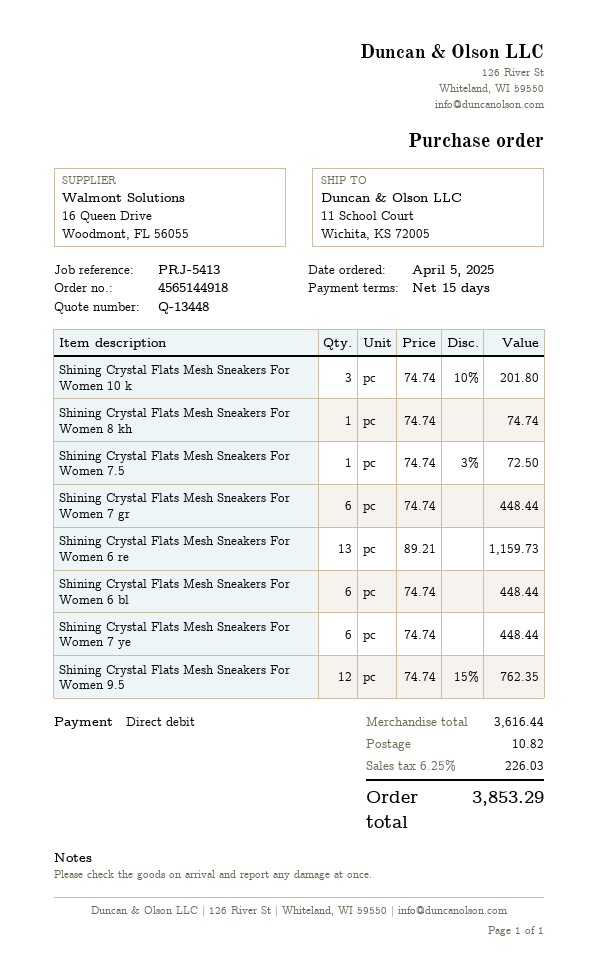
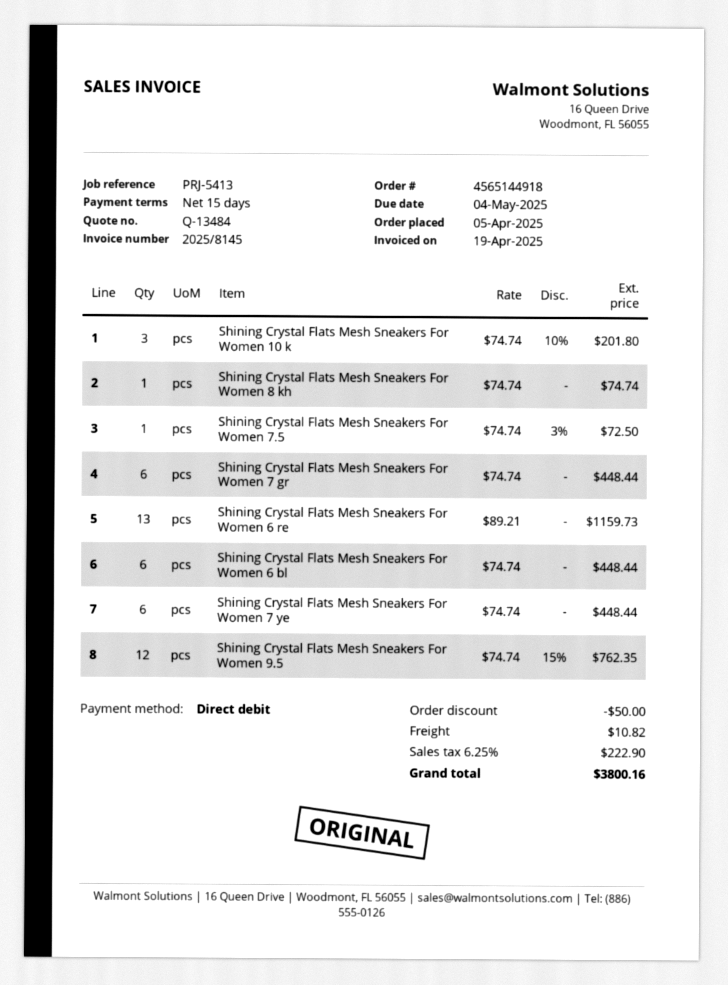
quote number: Q-13448 -> Q-13484
discount: none -> 50.00
tax: 6.25% = 226.03 -> 6.25% = 222.90
total: 3853.29 -> 3800.16

